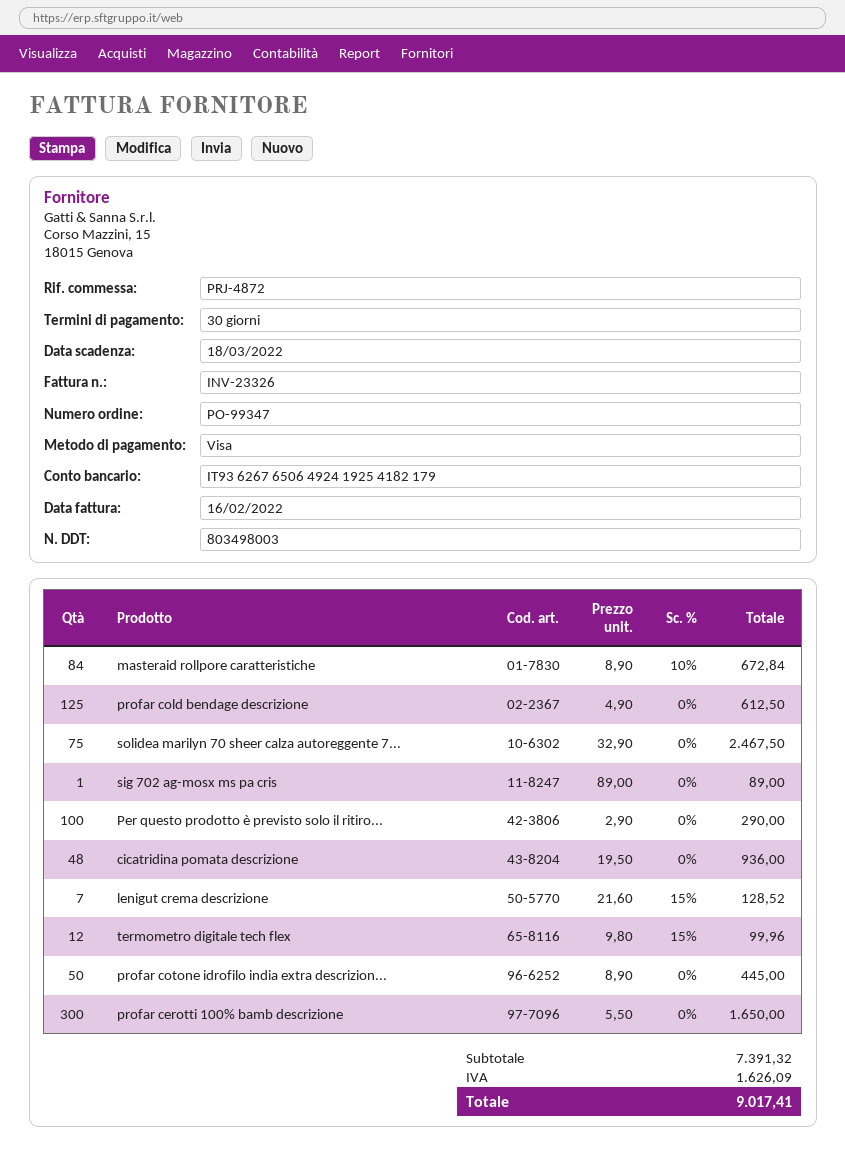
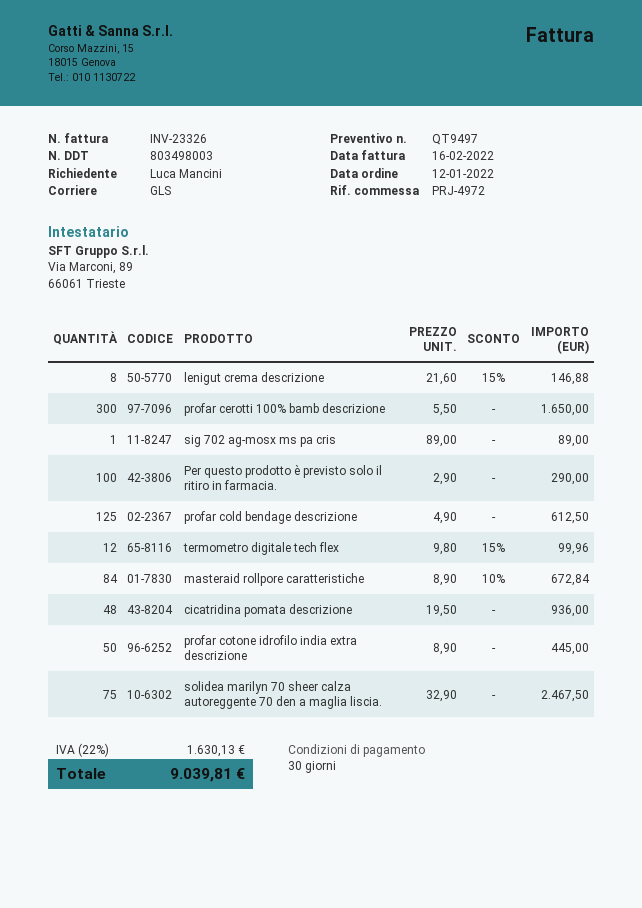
reference: PRJ-4872 -> PRJ-4972
lenigut crema descrizione: 7 x 21.60 - 15% = 128.52 -> 8 x 21.60 - 15% = 146.88
tax: 1626.09 -> 1630.13
total: 9017.41 -> 9039.81

